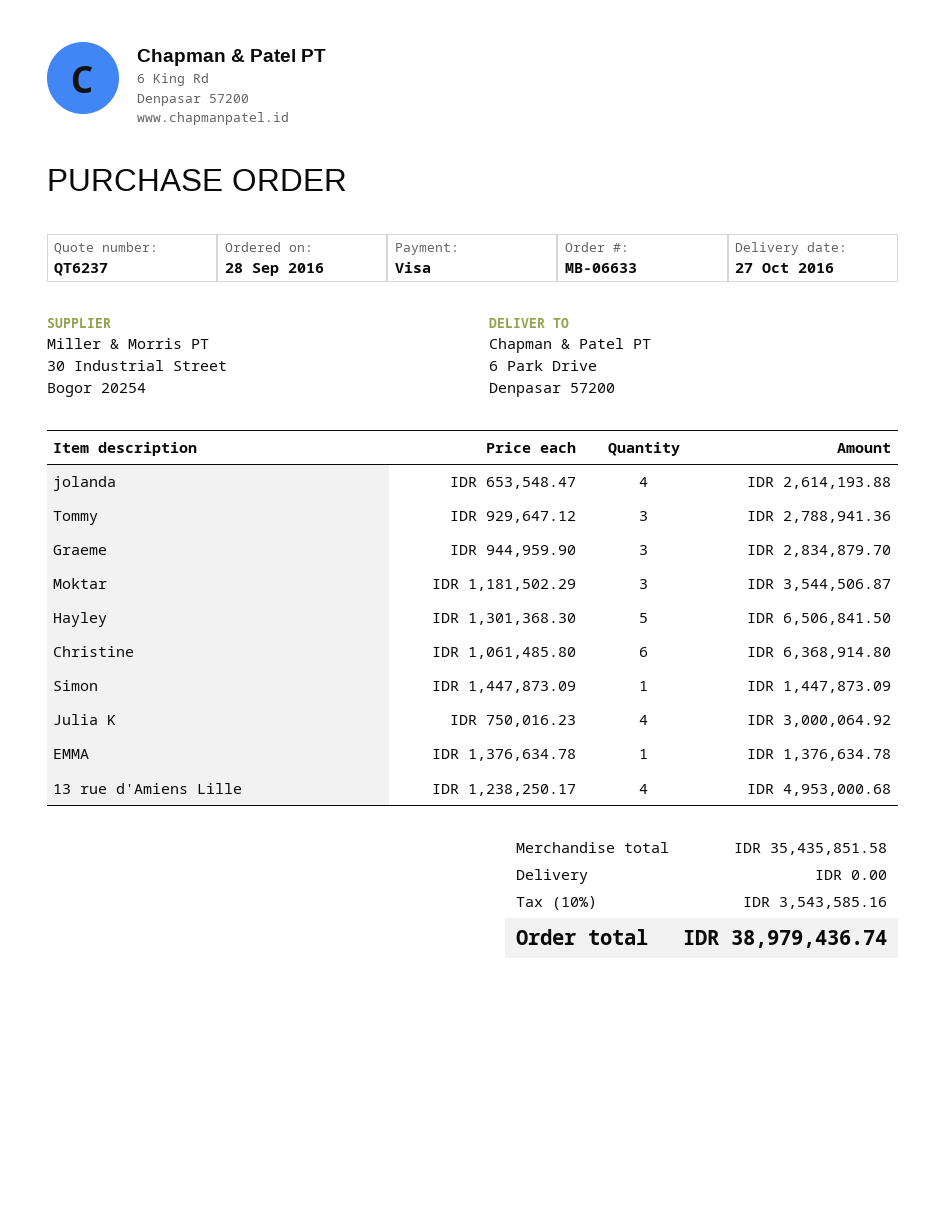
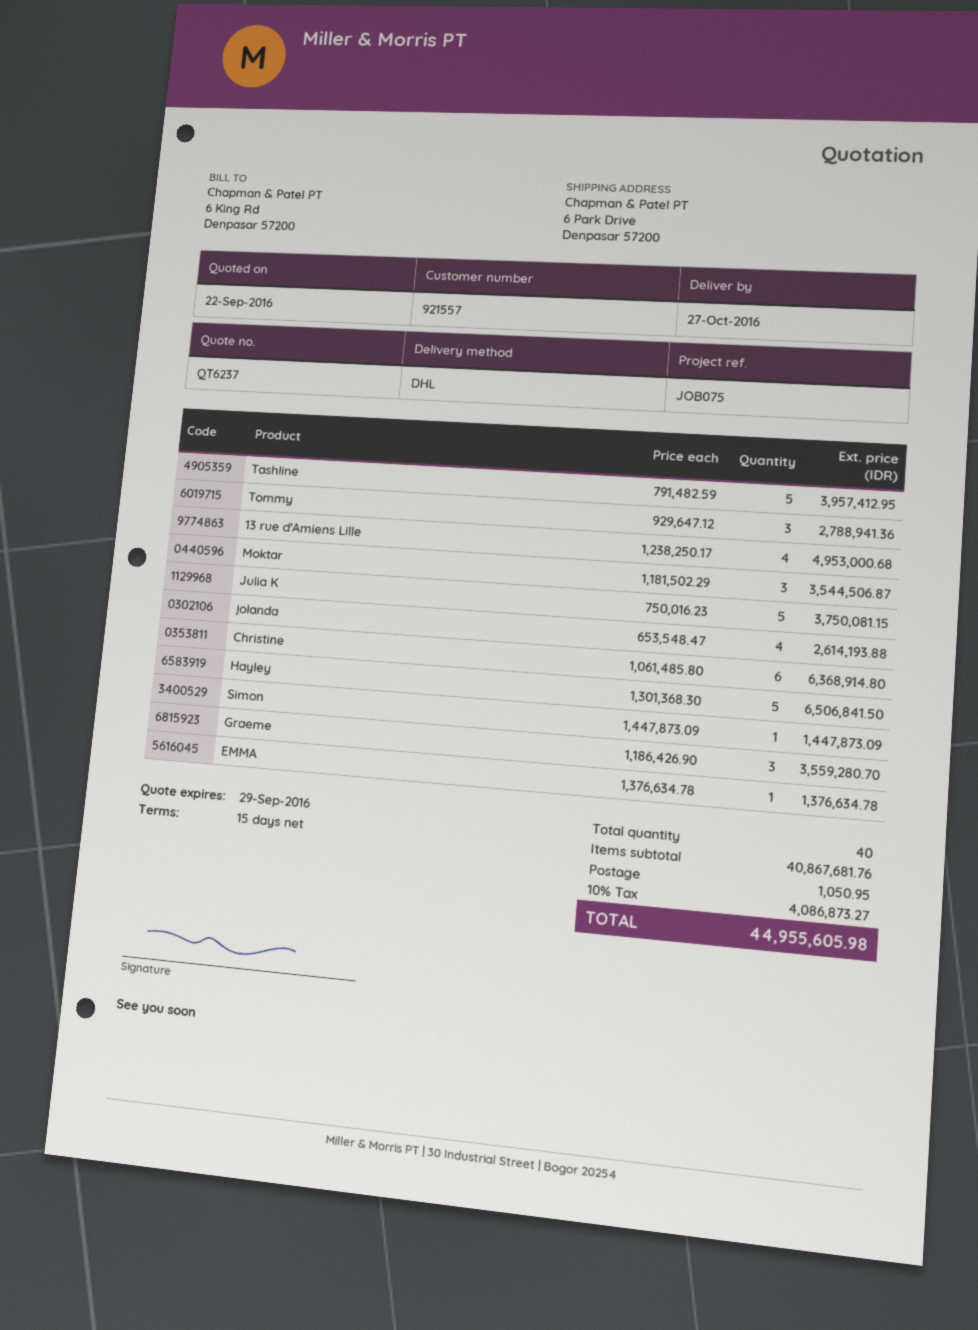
Graeme: 3 x 944959.90 = 2834879.70 -> 3 x 1186426.90 = 3559280.70
Julia K: 4 x 750016.23 = 3000064.92 -> 5 x 750016.23 = 3750081.15
Tashline: none -> 5 x 791482.59 = 3957412.95
subtotal: 35435851.58 -> 40867681.76
shipping: 0.00 -> 1050.95
tax: 10% = 3543585.16 -> 10% = 4086873.27
total: 38979436.74 -> 44955605.98

